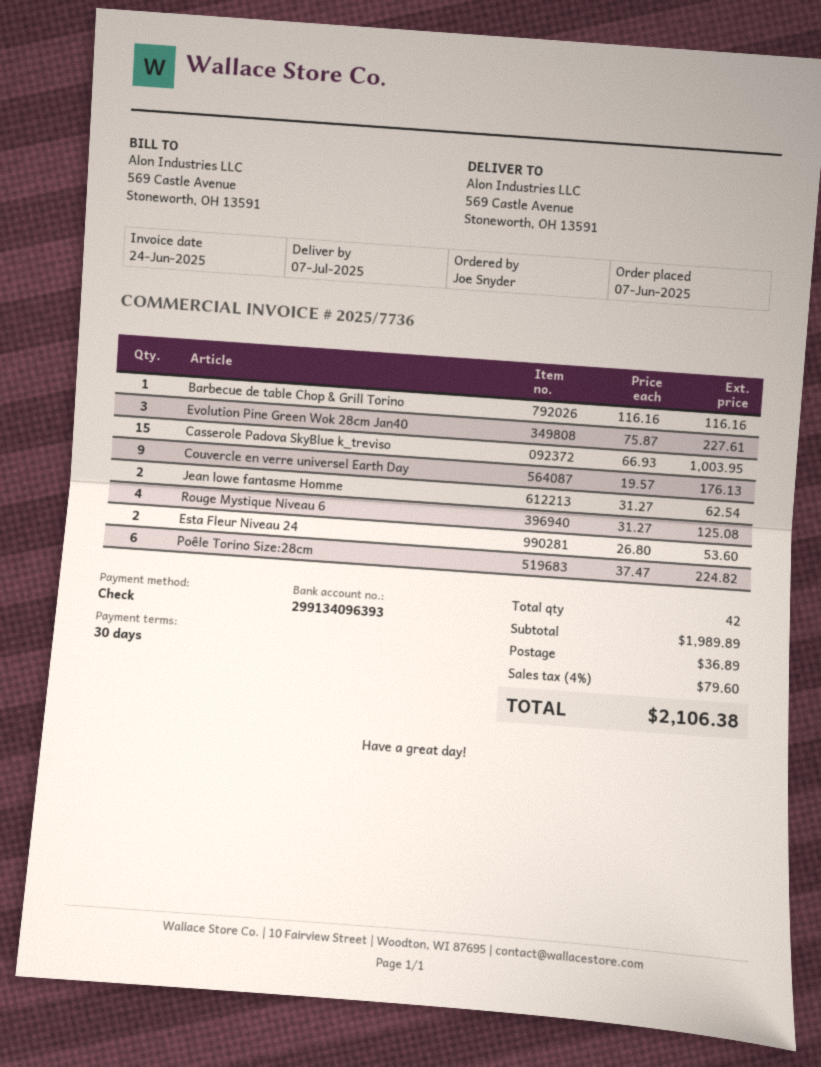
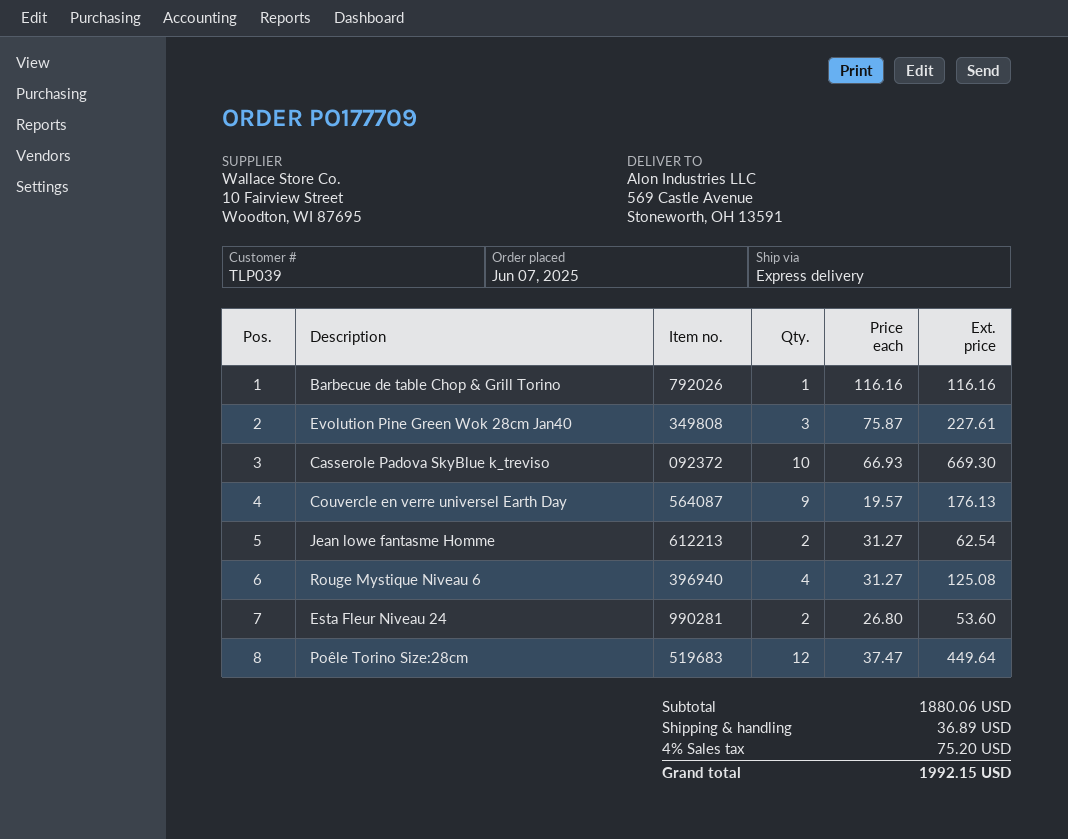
Casserole Padova SkyBlue k_treviso: 15 x 66.93 = 1003.95 -> 10 x 66.93 = 669.30
Poêle Torino Size:28cm: 6 x 37.47 = 224.82 -> 12 x 37.47 = 449.64
subtotal: 1989.89 -> 1880.06
tax: 4% = 79.60 -> 4% = 75.20
total: 2106.38 -> 1992.15

